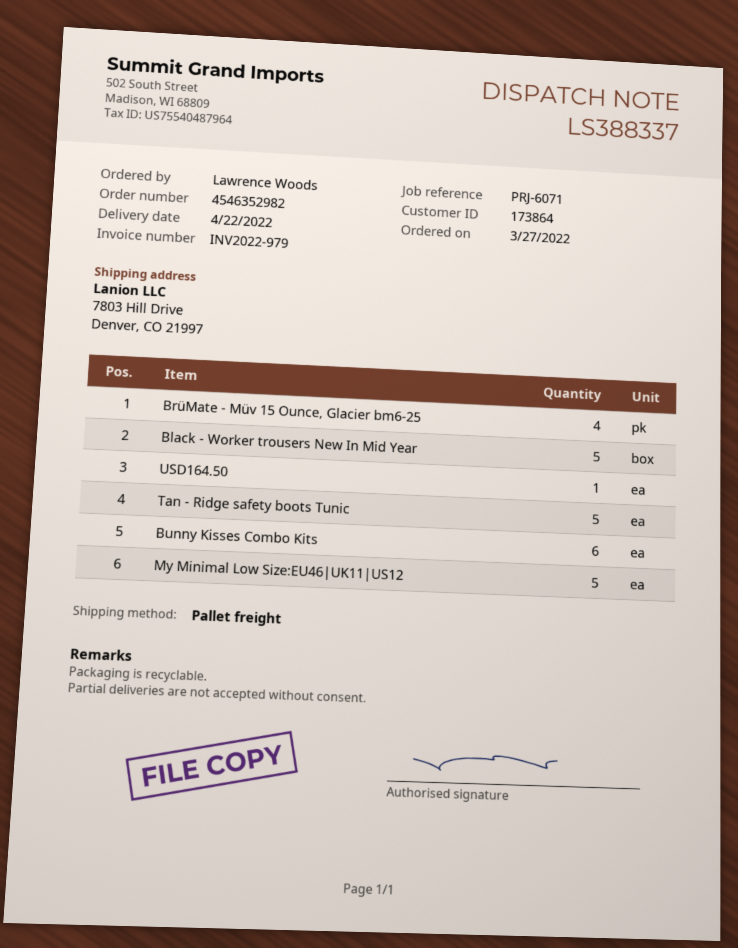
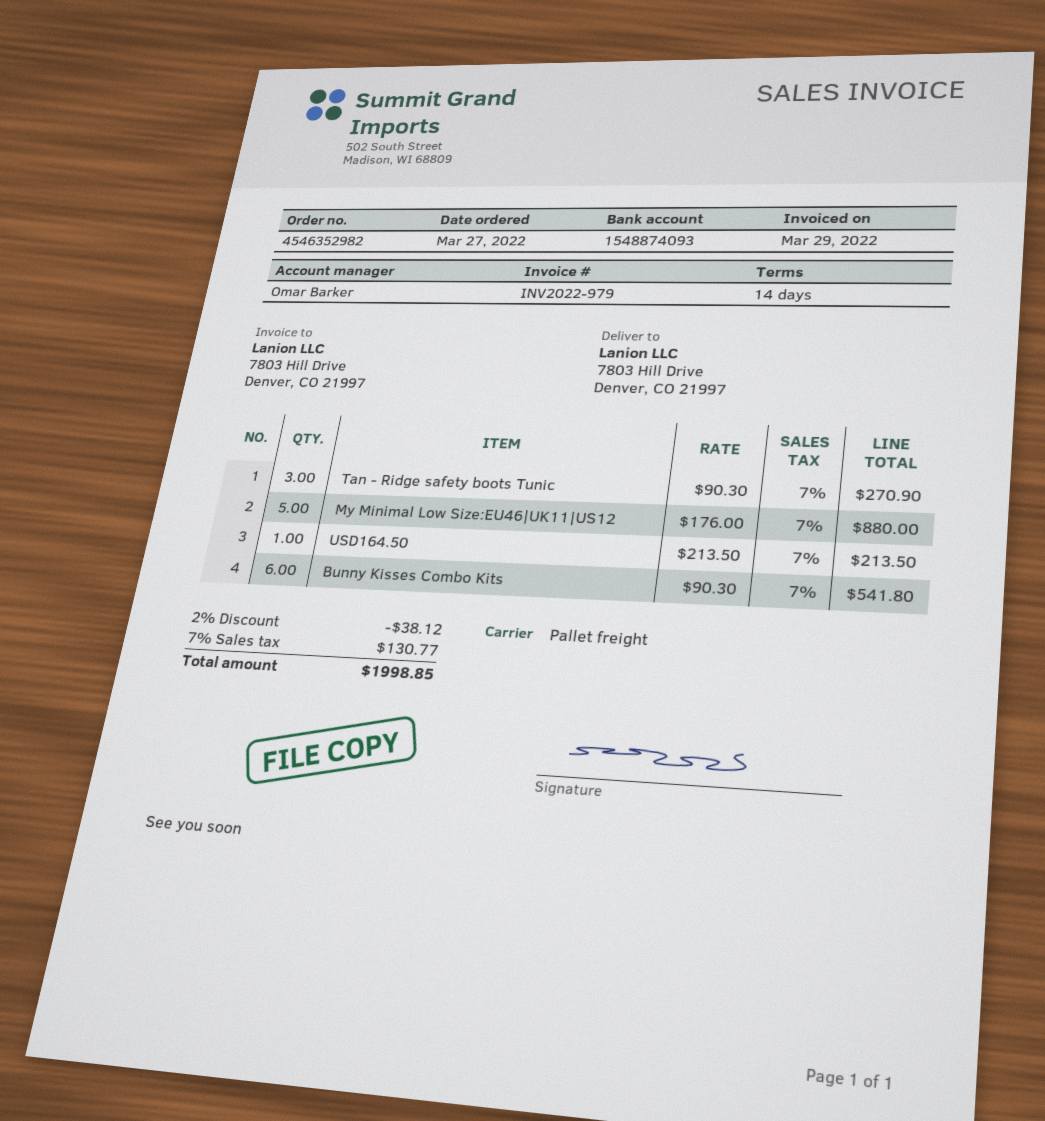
BrüMate - Müv 15 Ounce, Glacier bm6-25: 4 -> none
Black - Worker trousers New In Mid Year: 5 -> none
Tan - Ridge safety boots Tunic: 5 -> 3

